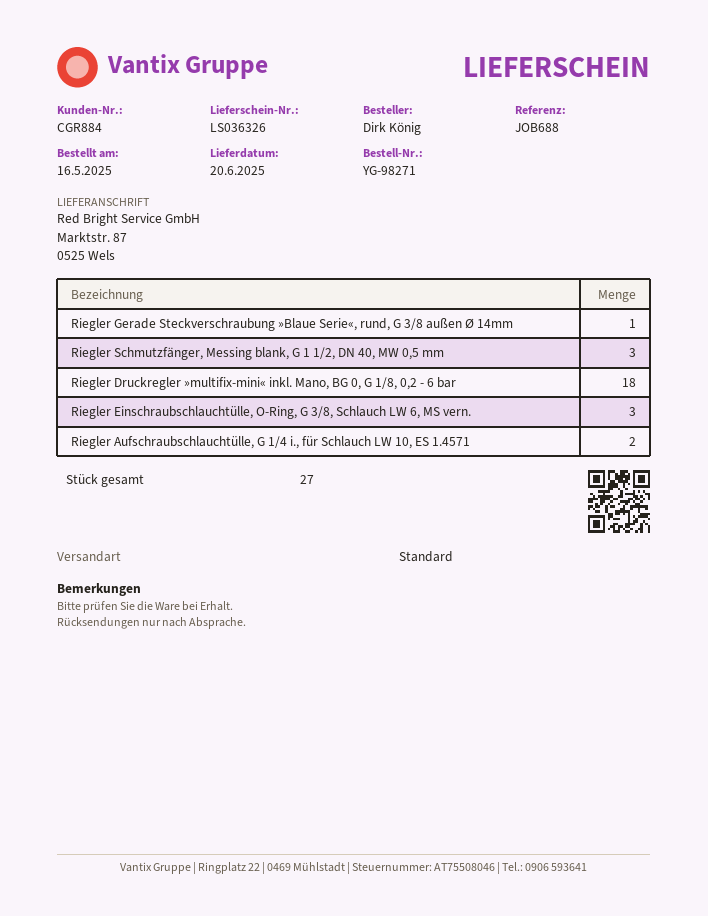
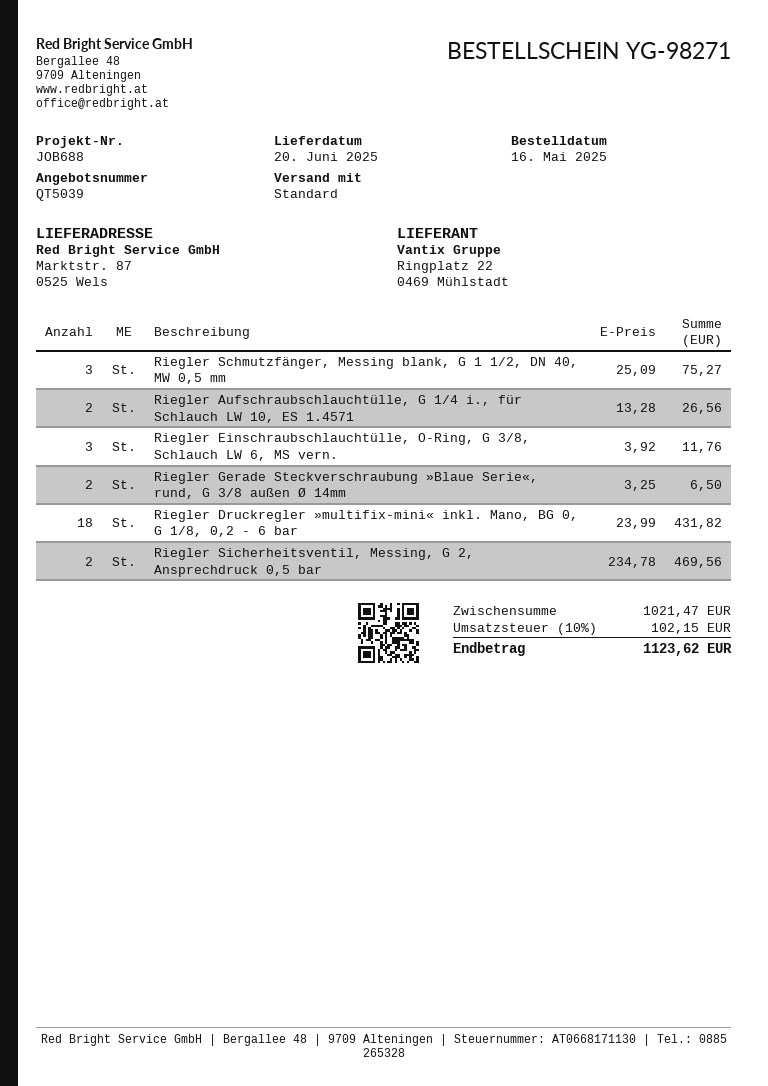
Riegler Gerade Steckverschraubung »Blaue Serie«, rund, G 3/8 außen Ø 14mm: 1 -> 2
Riegler Sicherheitsventil, Messing, G 2, Ansprechdruck 0,5 bar: none -> 2

